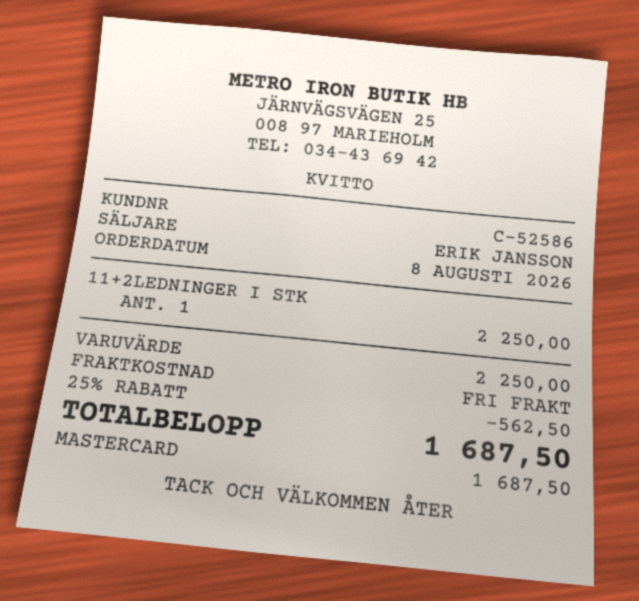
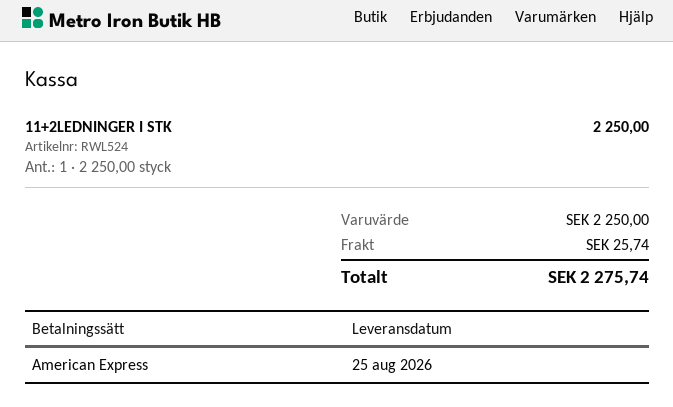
payment method: Mastercard -> American Express
discount: 25% = 562.50 -> none
shipping: 0.00 -> 25.74
total: 1687.50 -> 2275.74

